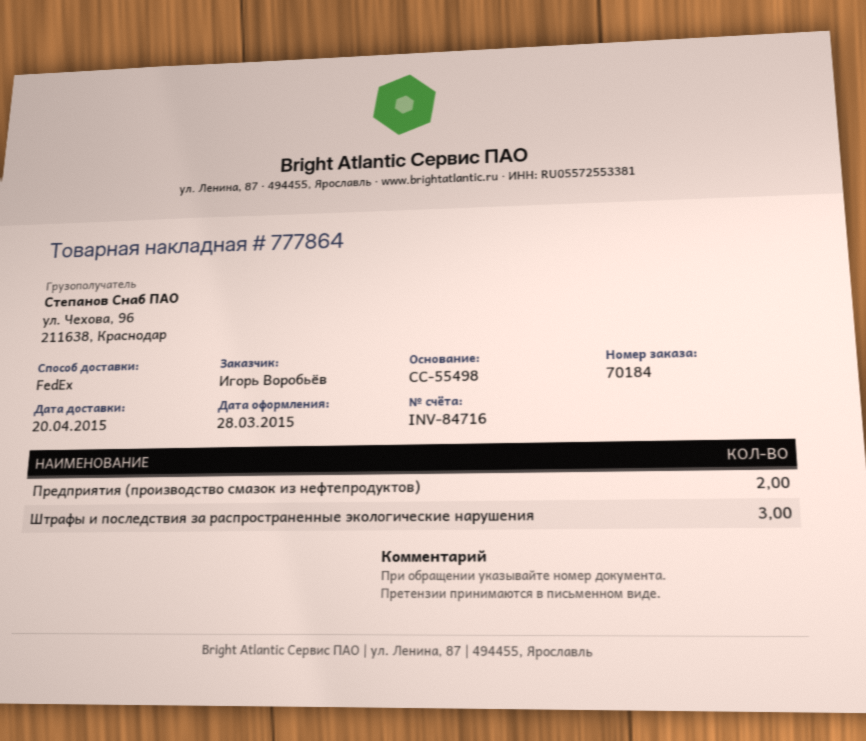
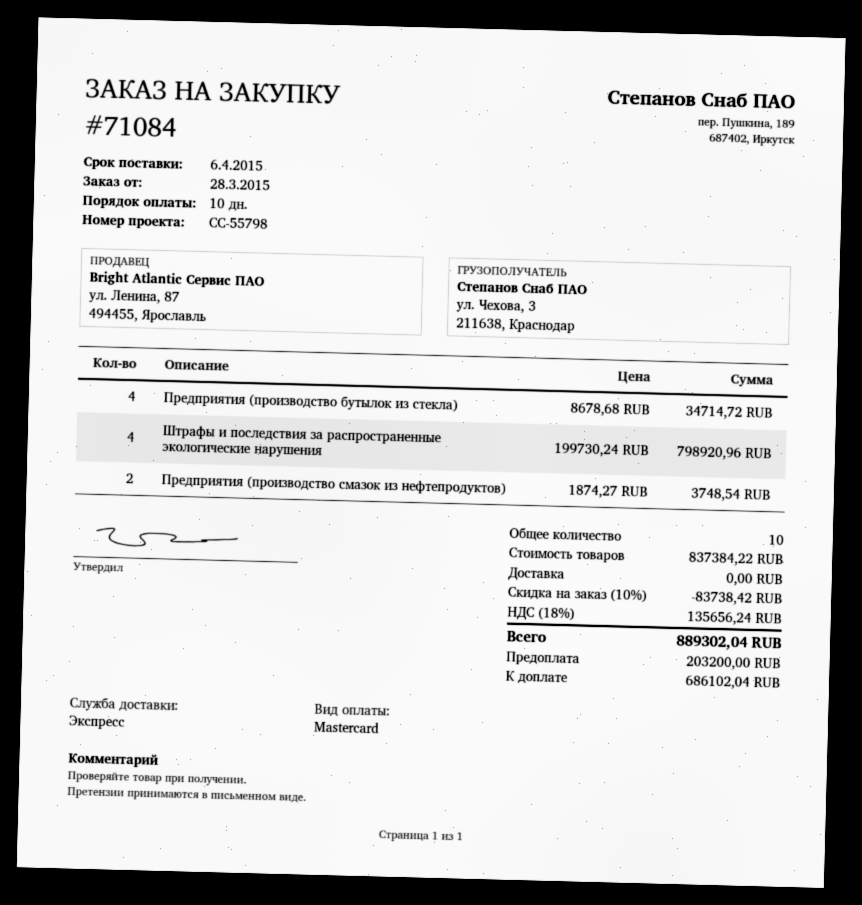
order number: 70184 -> 71084
delivery date: 2015-04-20 -> 2015-04-06
reference: CC-55498 -> CC-55798
shipping method: FedEx -> express
ship to: ул. Чехова, 96, 211638, Краснодар -> ул. Чехова, 3, 211638, Краснодар
Штрафы и последствия за распространенные экологические нарушения: 3 -> 4
Предприятия (производство бутылок из стекла): none -> 4

